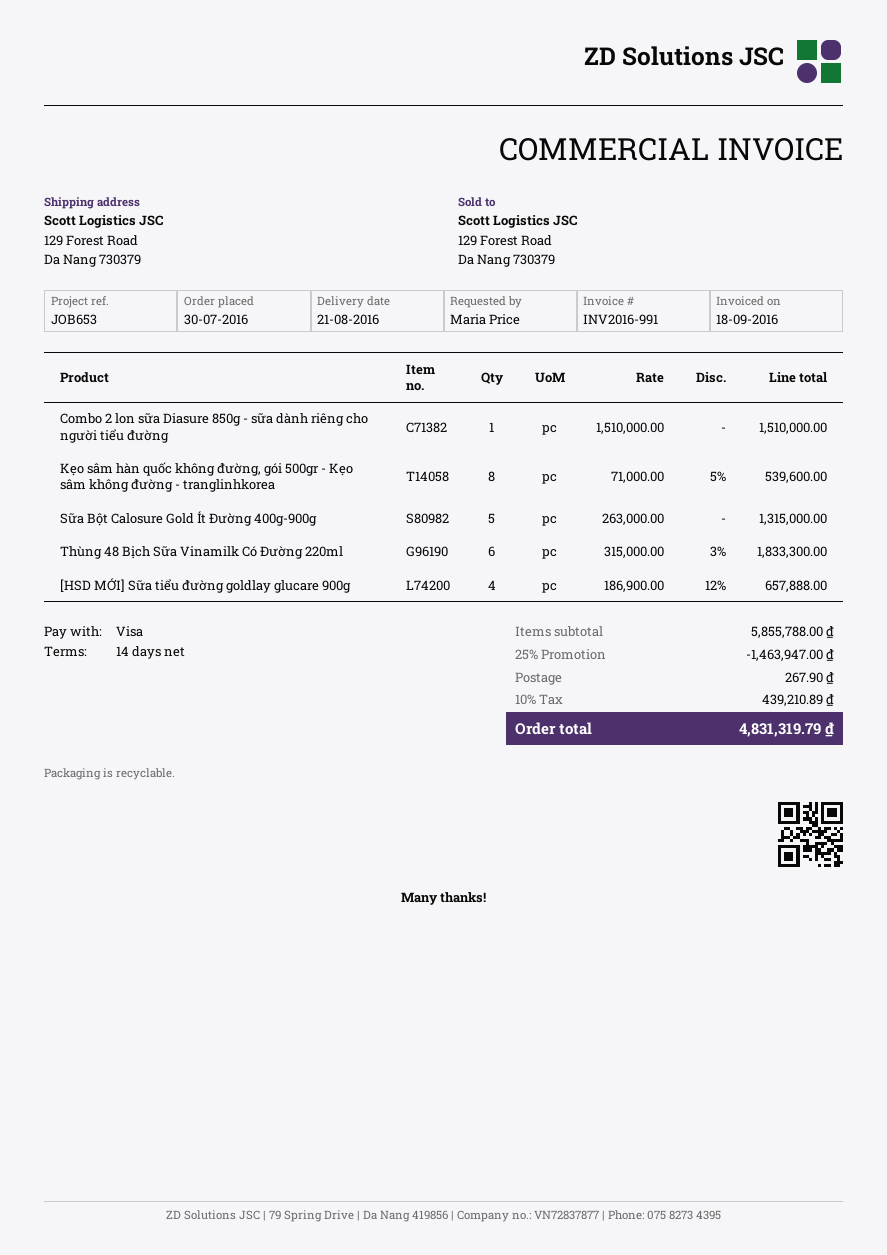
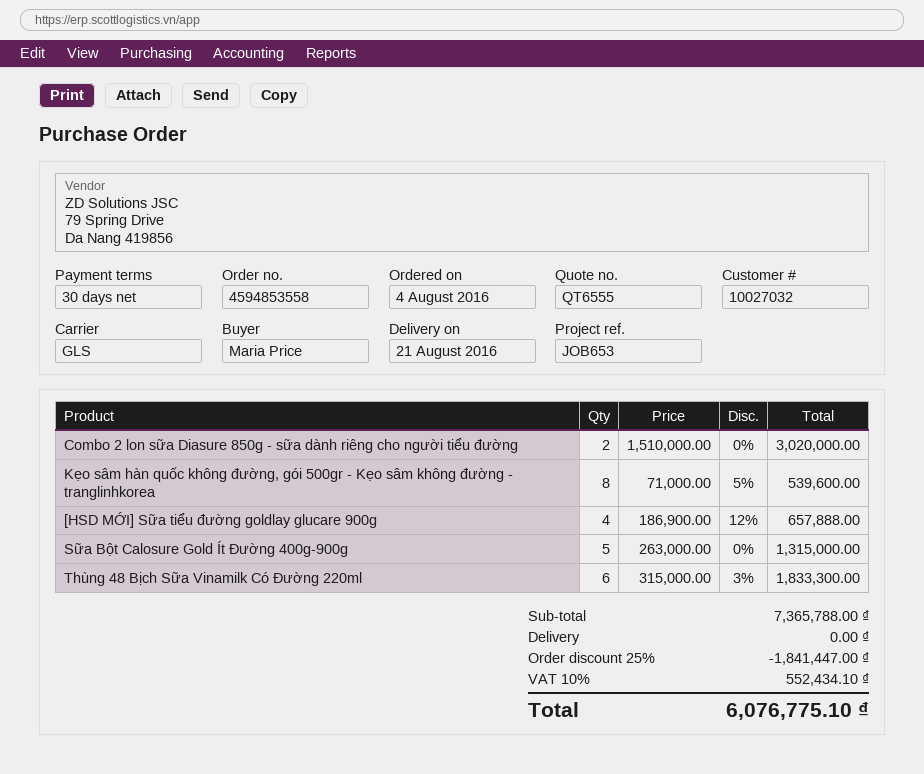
order date: 2016-07-30 -> 2016-08-04
payment terms: 14 days -> 30 days
Combo 2 lon sữa Diasure 850g - sữa dành riêng cho người tiểu đường: 1 x 1510000.00 = 1510000.00 -> 2 x 1510000.00 = 3020000.00
subtotal: 5855788.00 -> 7365788.00
discount: 25% = 1463947.00 -> 25% = 1841447.00
shipping: 267.90 -> 0.00
tax: 10% = 439210.89 -> 10% = 552434.10
total: 4831319.79 -> 6076775.10

